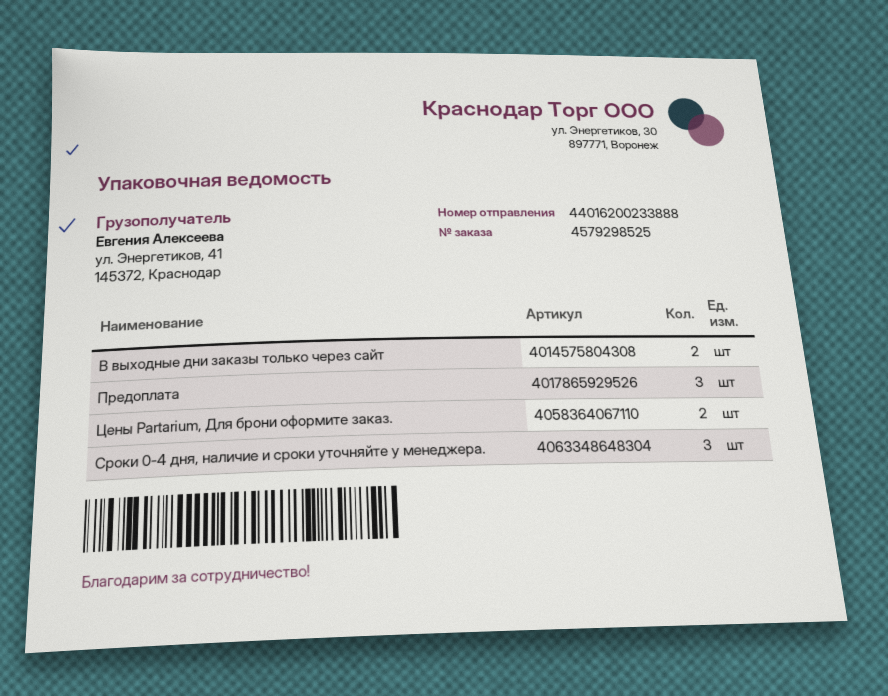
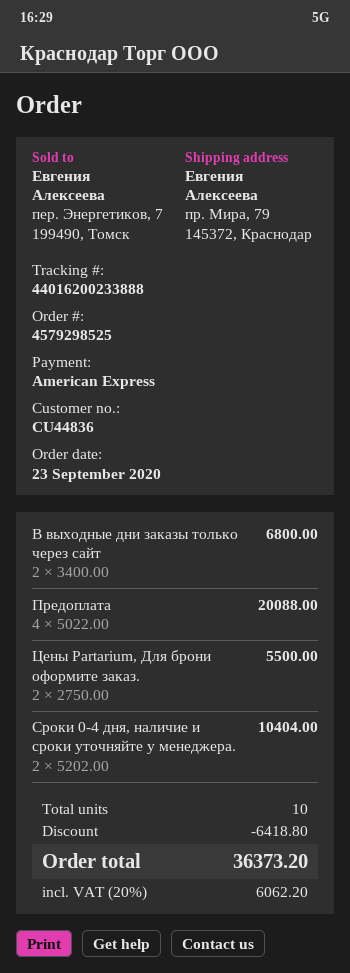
ship to: ул. Энергетиков, 41, 145372, Краснодар -> пр. Мира, 79, 145372, Краснодар
Предоплата: 3 -> 4
Сроки 0-4 дня, наличие и сроки уточняйте у менеджера.: 3 -> 2

